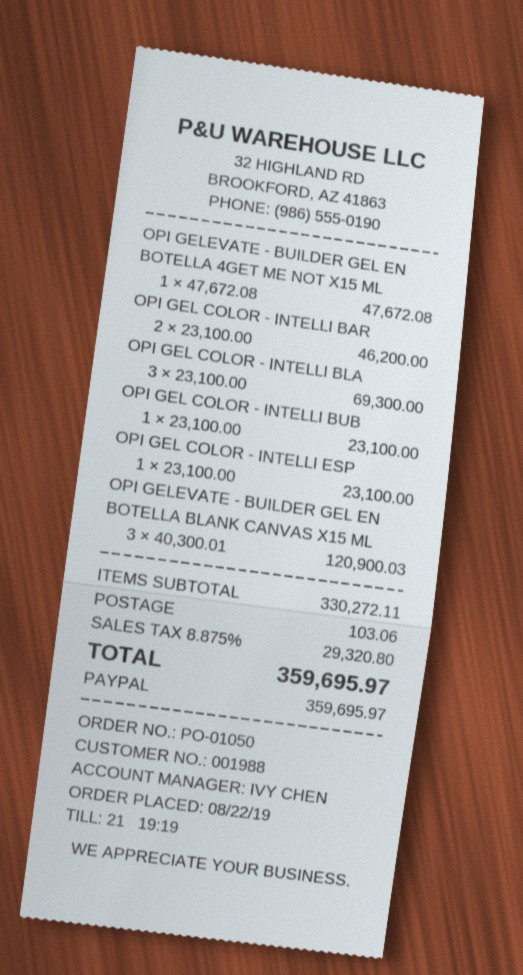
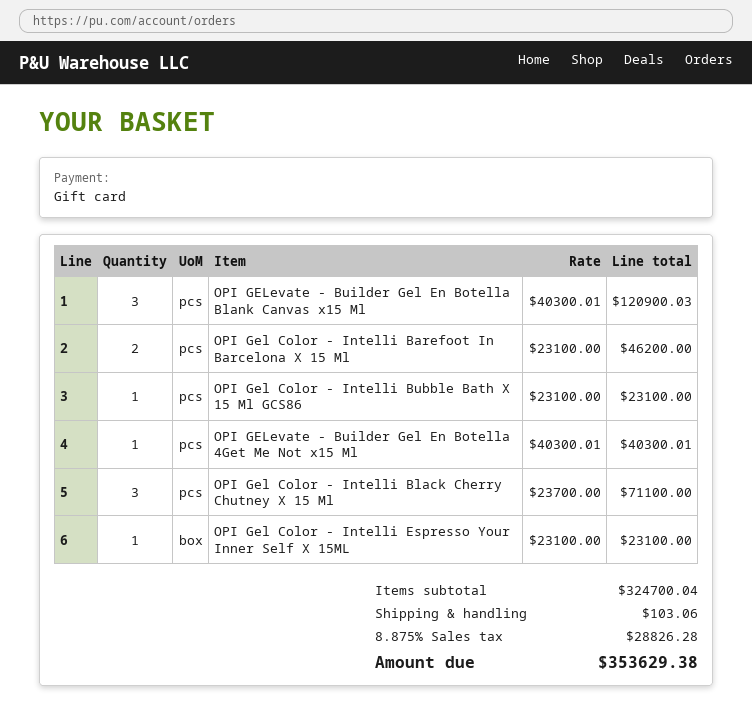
payment method: PayPal -> gift card
OPI GELEVATE - BUILDER GEL EN BOTELLA 4GET ME NOT X15 ML: 1 x 47672.08 = 47672.08 -> 1 x 40300.01 = 40300.01
OPI GEL COLOR - INTELLI BLA: 3 x 23100.00 = 69300.00 -> 3 x 23700.00 = 71100.00
subtotal: 330272.11 -> 324700.04
tax: 8.875% = 29320.80 -> 8.875% = 28826.28
total: 359695.97 -> 353629.38

